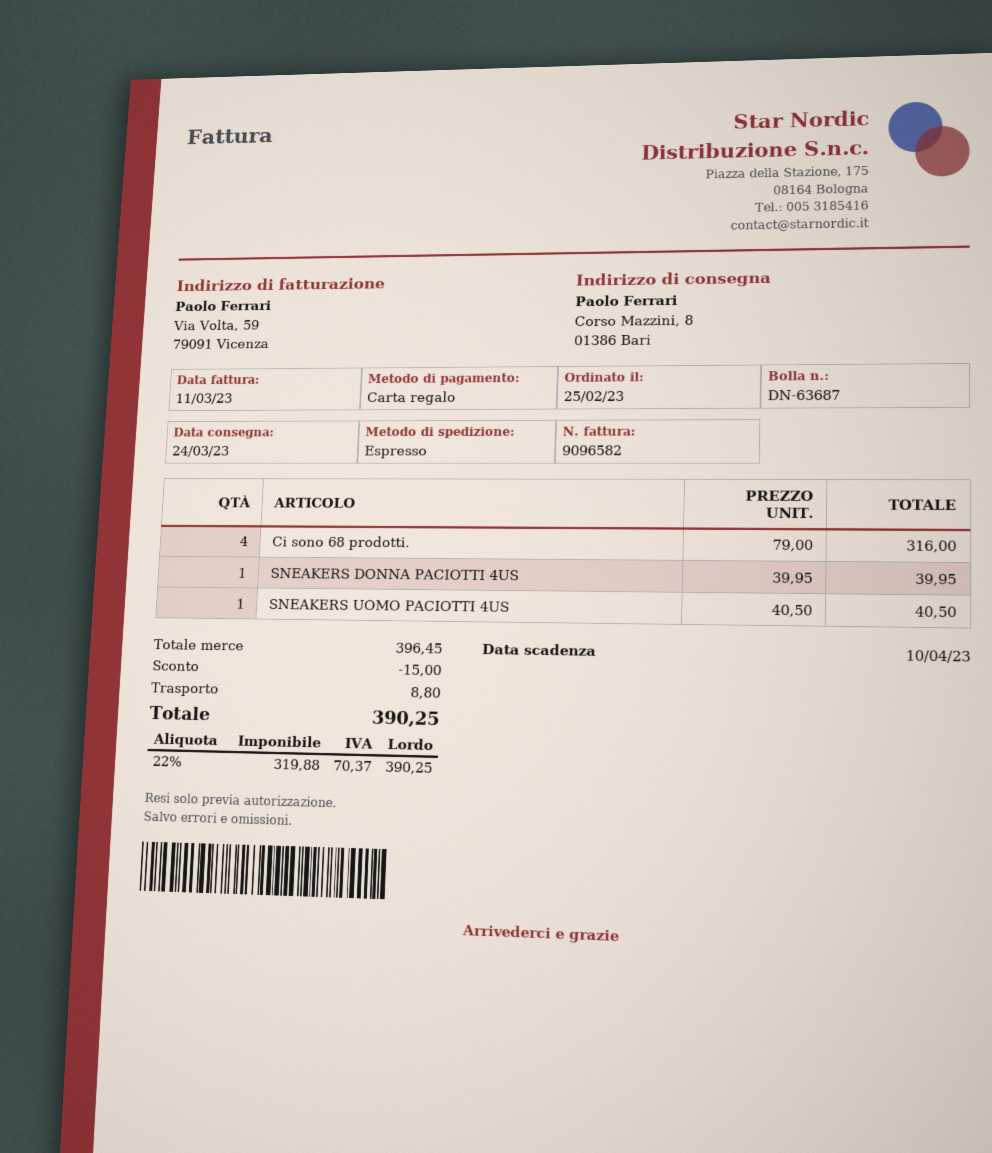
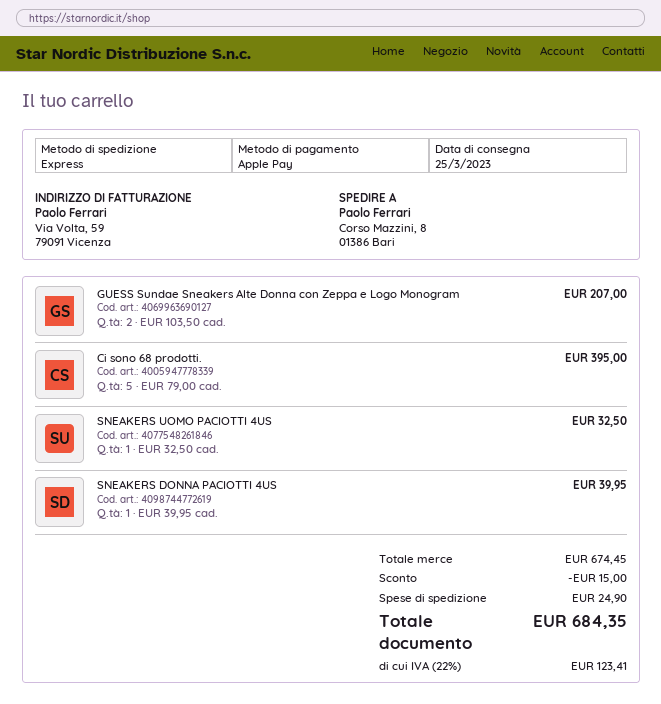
delivery date: 2023-03-24 -> 2023-03-25
payment method: gift card -> Apple Pay
Ci sono 68 prodotti.: 4 x 79.00 = 316.00 -> 5 x 79.00 = 395.00
SNEAKERS UOMO PACIOTTI 4US: 1 x 40.50 = 40.50 -> 1 x 32.50 = 32.50
GUESS Sundae Sneakers Alte Donna con Zeppa e Logo Monogram: none -> 2 x 103.50 = 207.00
subtotal: 396.45 -> 674.45
shipping: 8.80 -> 24.90
tax: 22% = 70.37 -> 22% = 123.41
total: 390.25 -> 684.35

